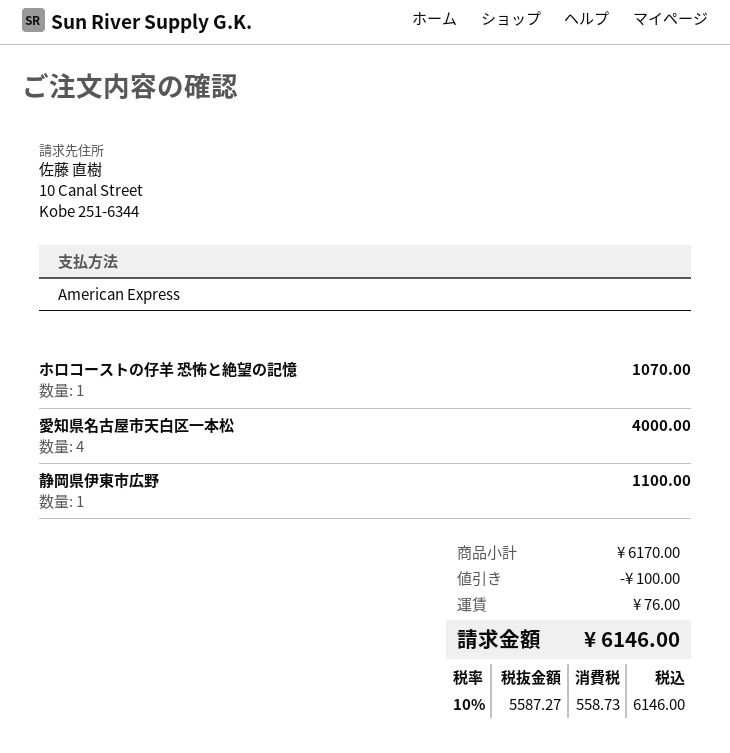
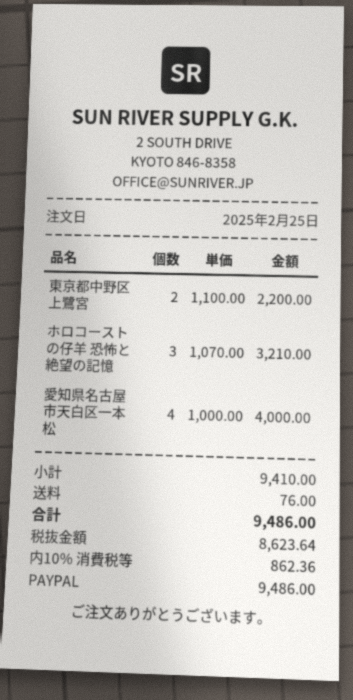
payment method: American Express -> PayPal
ホロコーストの仔羊 恐怖と絶望の記憶: 1 for 1070.00 -> 3 for 3210.00
静岡県伊東市広野: 1 for 1100.00 -> none
東京都中野区上鷺宮: none -> 2 for 2200.00
subtotal: 6170.00 -> 9410.00
discount: 100.00 -> none
net: 5587.27 -> 8623.64
tax: 10% = 558.73 -> 10% = 862.36
total: 6146.00 -> 9486.00

